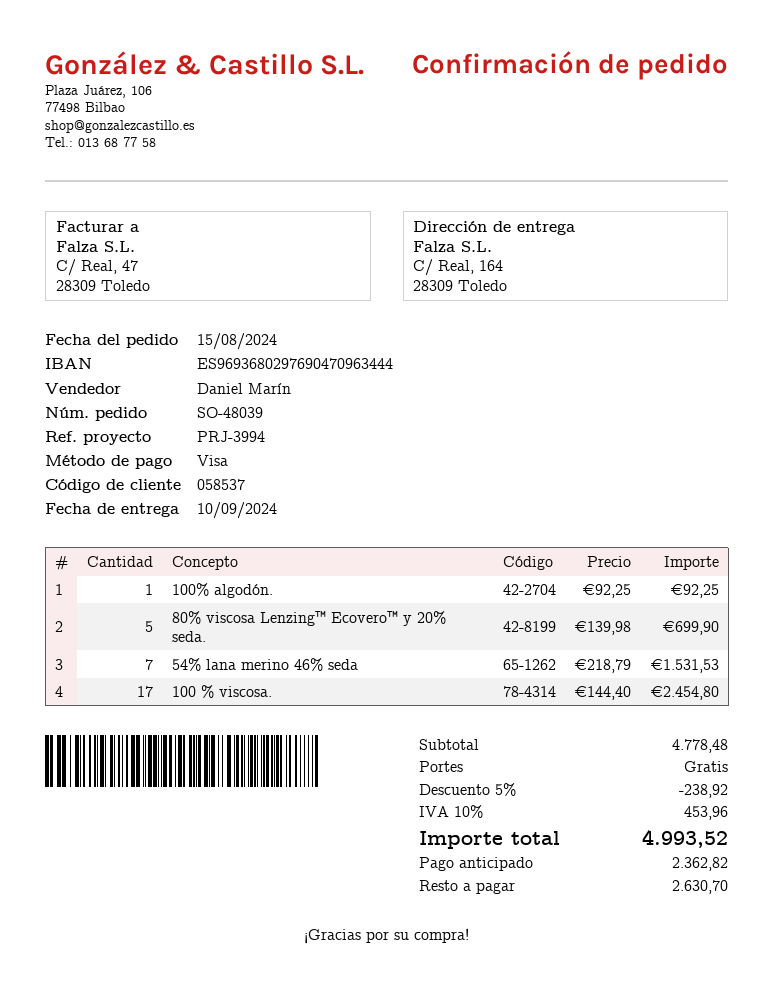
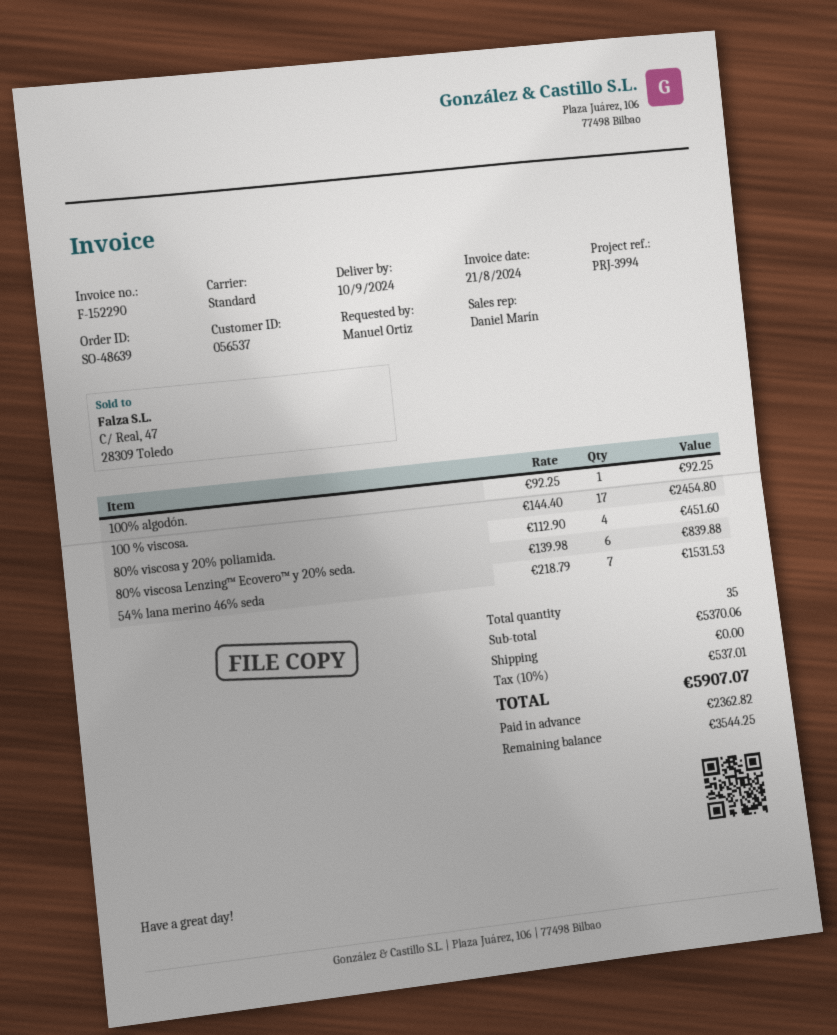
order number: SO-48039 -> SO-48639
customer number: 058537 -> 056537
80% viscosa Lenzing™ Ecovero™ y 20% seda.: 5 x 139.98 = 699.90 -> 6 x 139.98 = 839.88
80% viscosa y 20% poliamida.: none -> 4 x 112.90 = 451.60
subtotal: 4778.48 -> 5370.06
discount: 5% = 238.92 -> none
tax: 10% = 453.96 -> 10% = 537.01
total: 4993.52 -> 5907.07
balance: 2630.70 -> 3544.25

